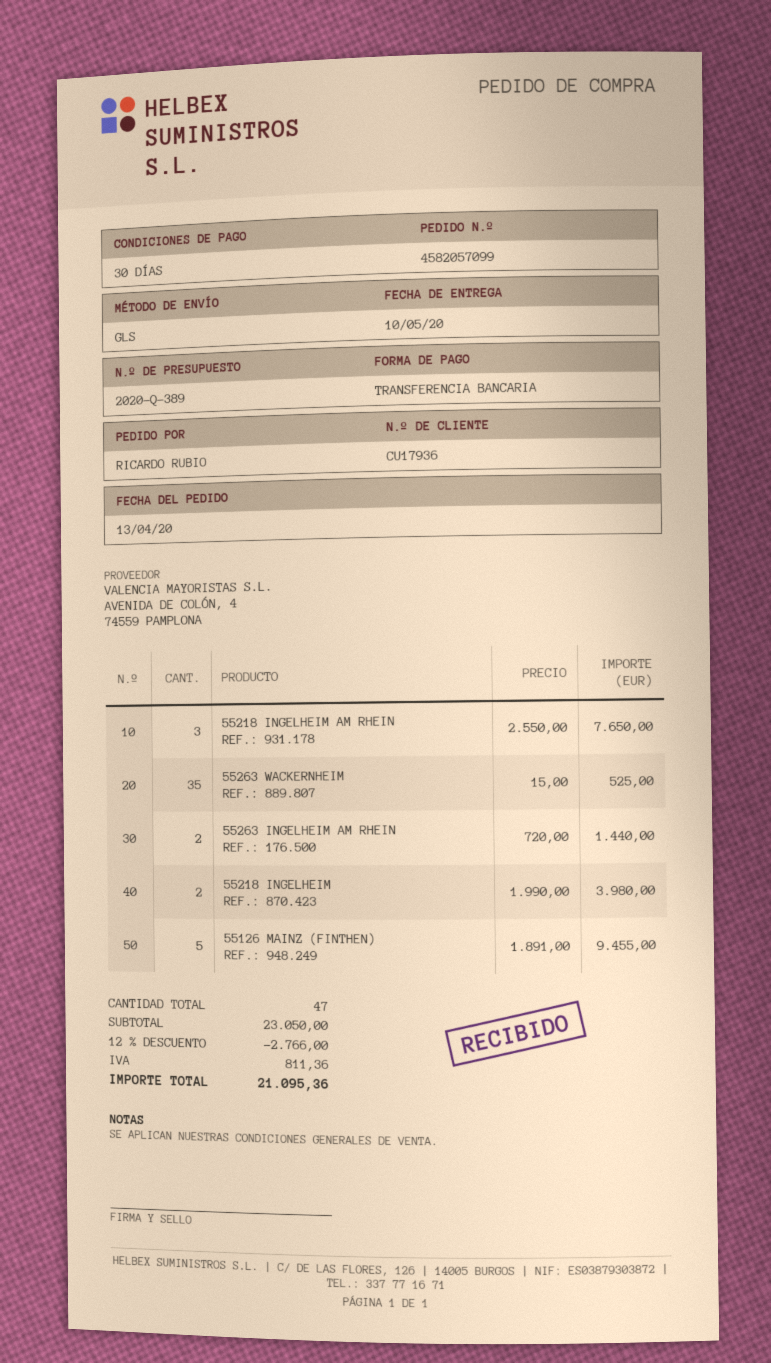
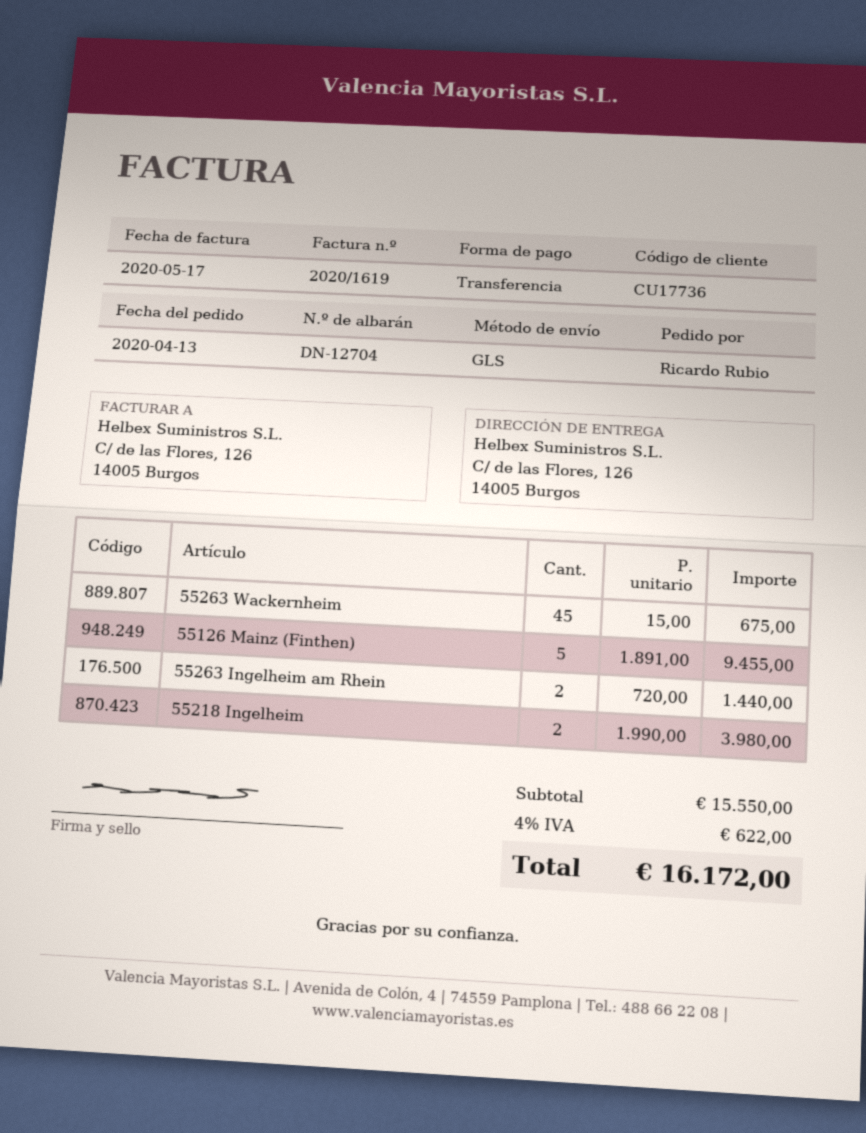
customer number: CU17936 -> CU17736
55218 INGELHEIM AM RHEIN: 3 x 2550.00 = 7650.00 -> none
55263 WACKERNHEIM: 35 x 15.00 = 525.00 -> 45 x 15.00 = 675.00
subtotal: 23050.00 -> 15550.00
discount: 12% = 2766.00 -> none
tax: 811.36 -> 622.00
total: 21095.36 -> 16172.00

